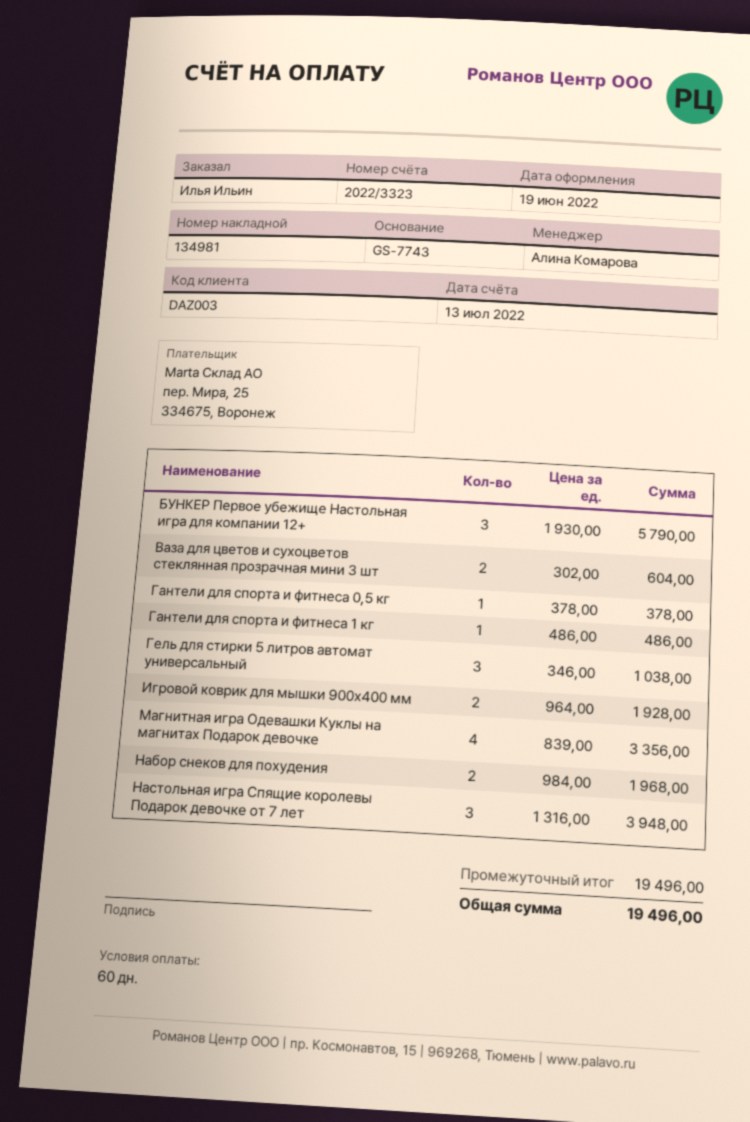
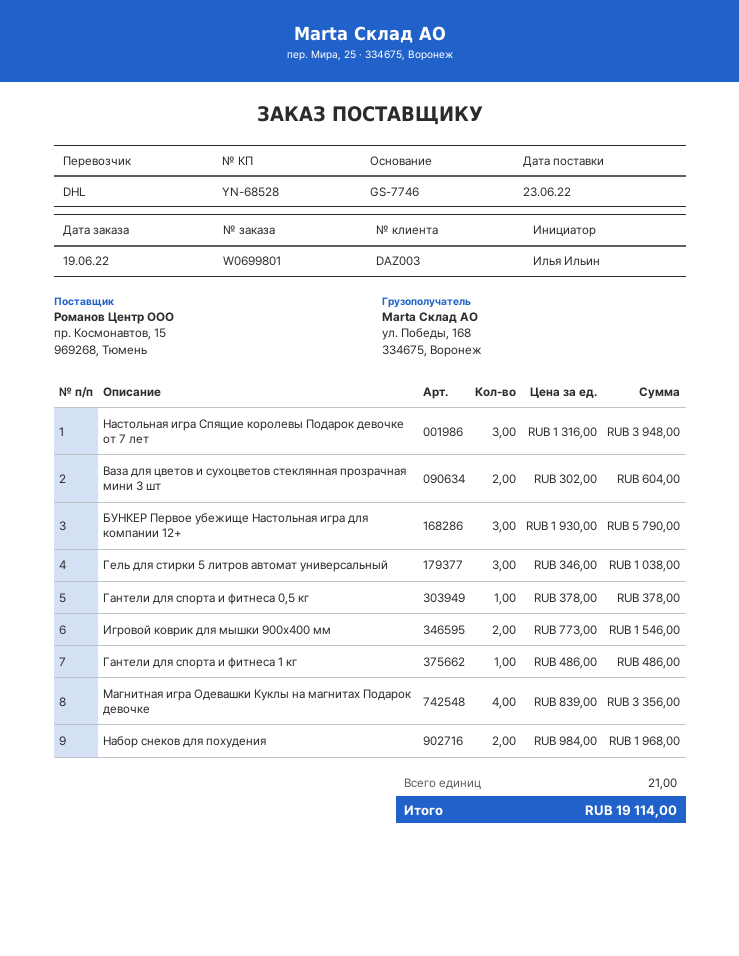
reference: GS-7743 -> GS-7746
Игровой коврик для мышки 900х400 мм: 2 x 964.00 = 1928.00 -> 2 x 773.00 = 1546.00
total: 19496.00 -> 19114.00

